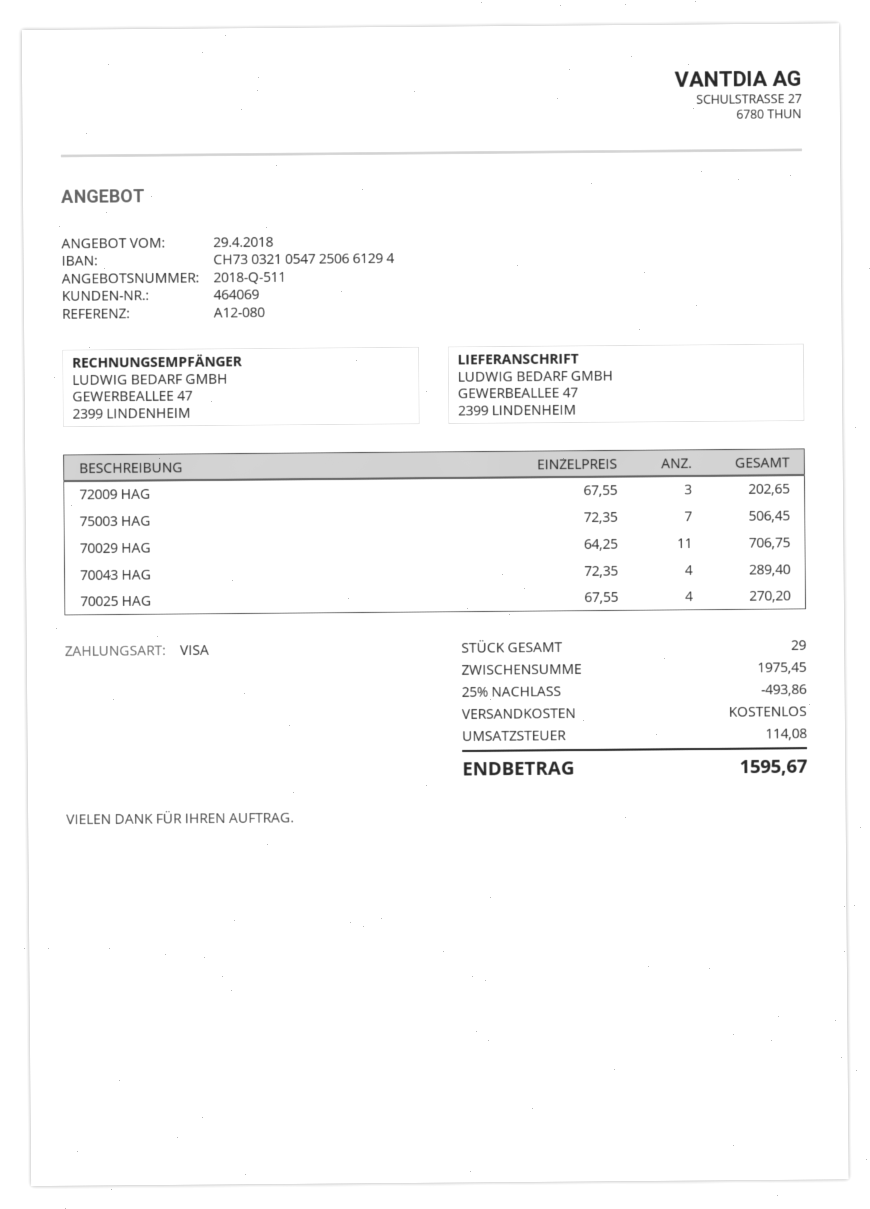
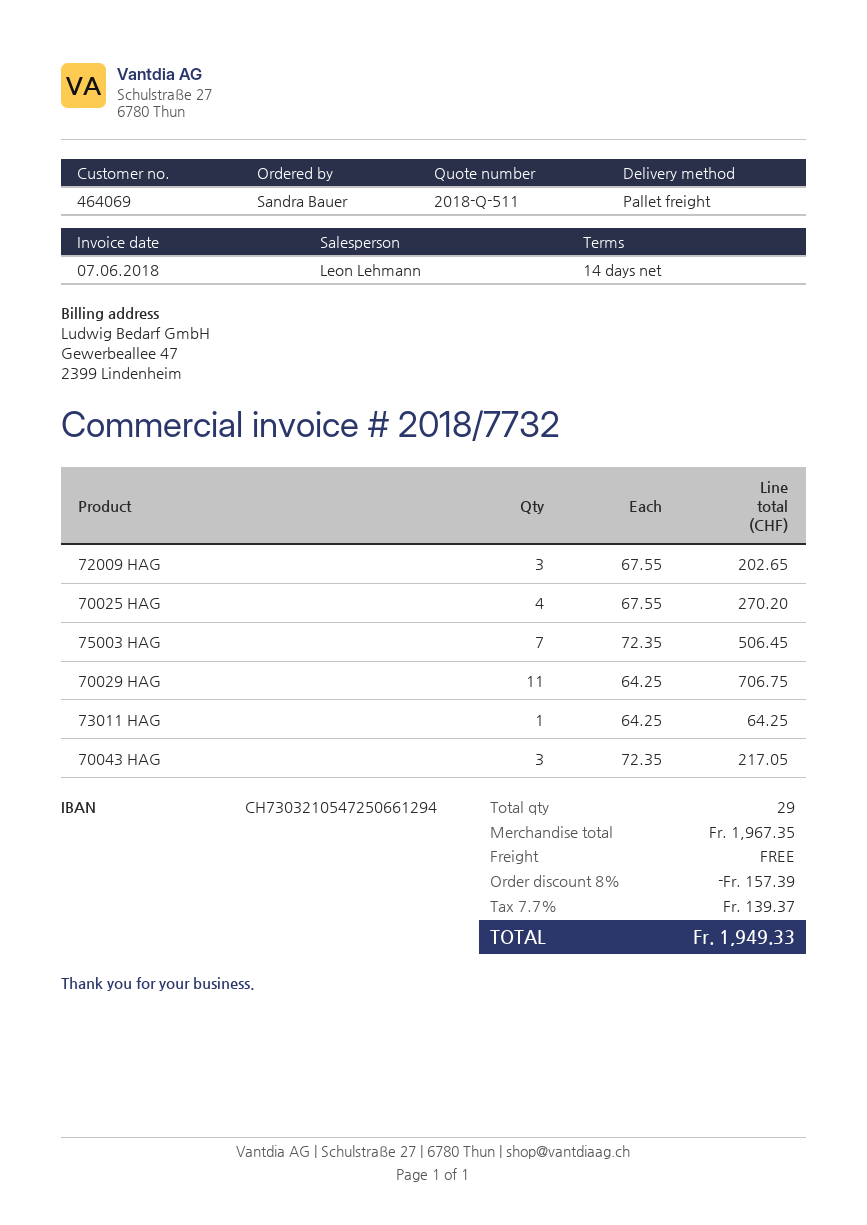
70043 HAG: 4 x 72.35 = 289.40 -> 3 x 72.35 = 217.05
73011 HAG: none -> 1 x 64.25 = 64.25
subtotal: 1975.45 -> 1967.35
discount: 25% = 493.86 -> 8% = 157.39
tax: 114.08 -> 139.37
total: 1595.67 -> 1949.33

